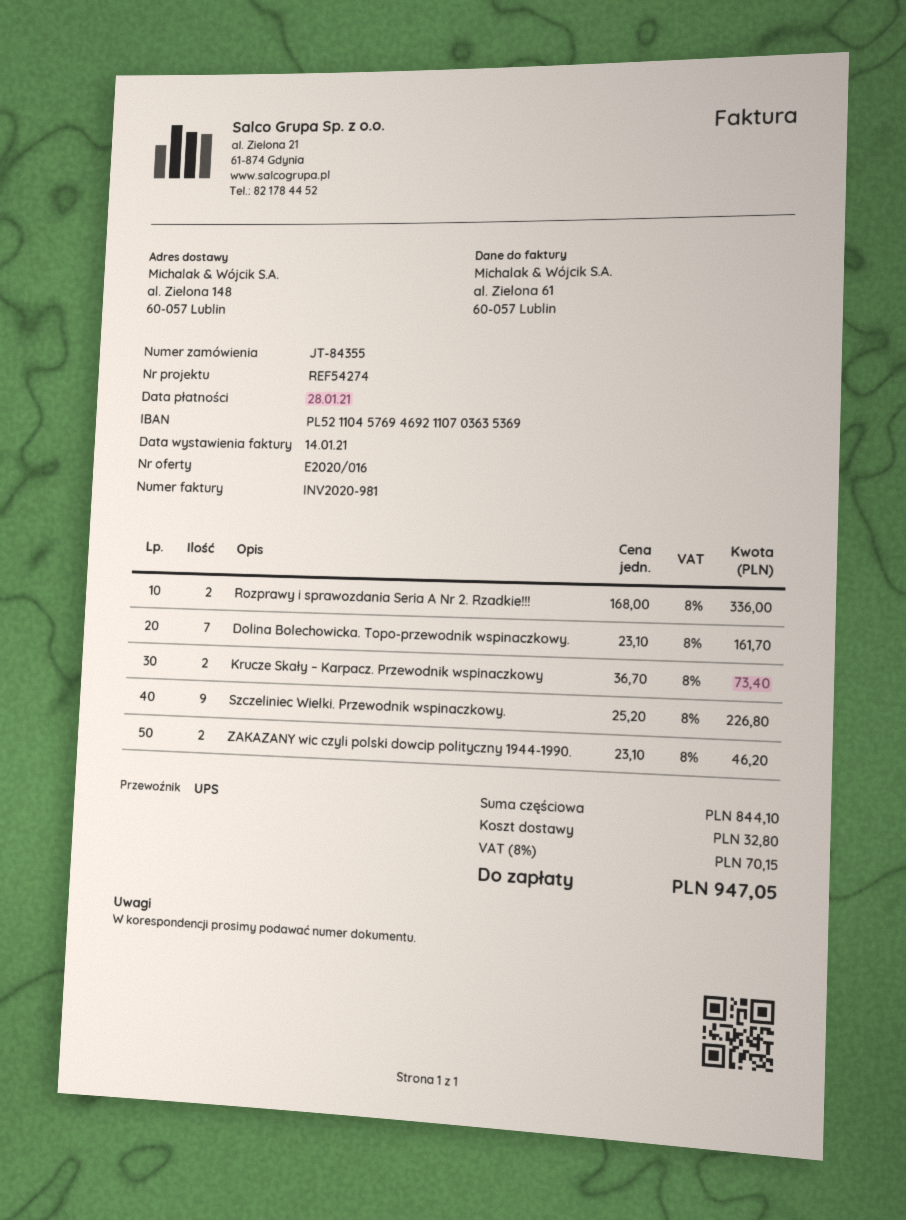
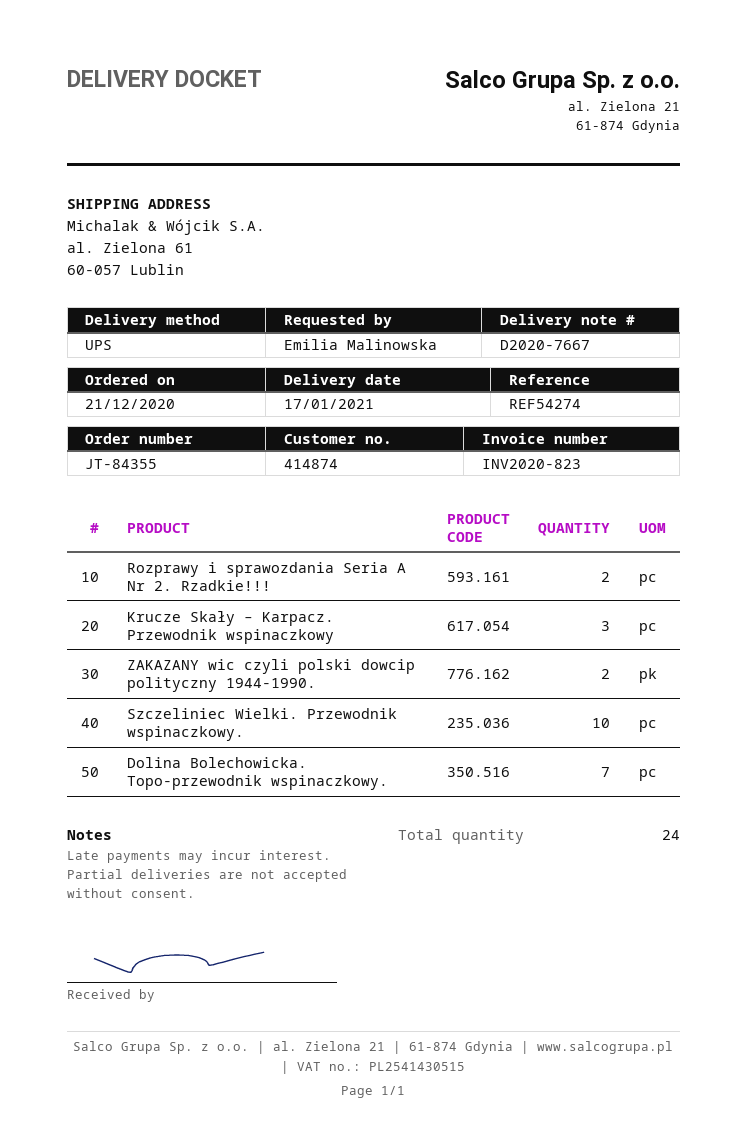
invoice number: INV2020-981 -> INV2020-823
ship to: al. Zielona 148, 60-057 Lublin -> al. Zielona 61, 60-057 Lublin
Krucze Skały – Karpacz. Przewodnik wspinaczkowy: 2 -> 3
Szczeliniec Wielki. Przewodnik wspinaczkowy.: 9 -> 10

